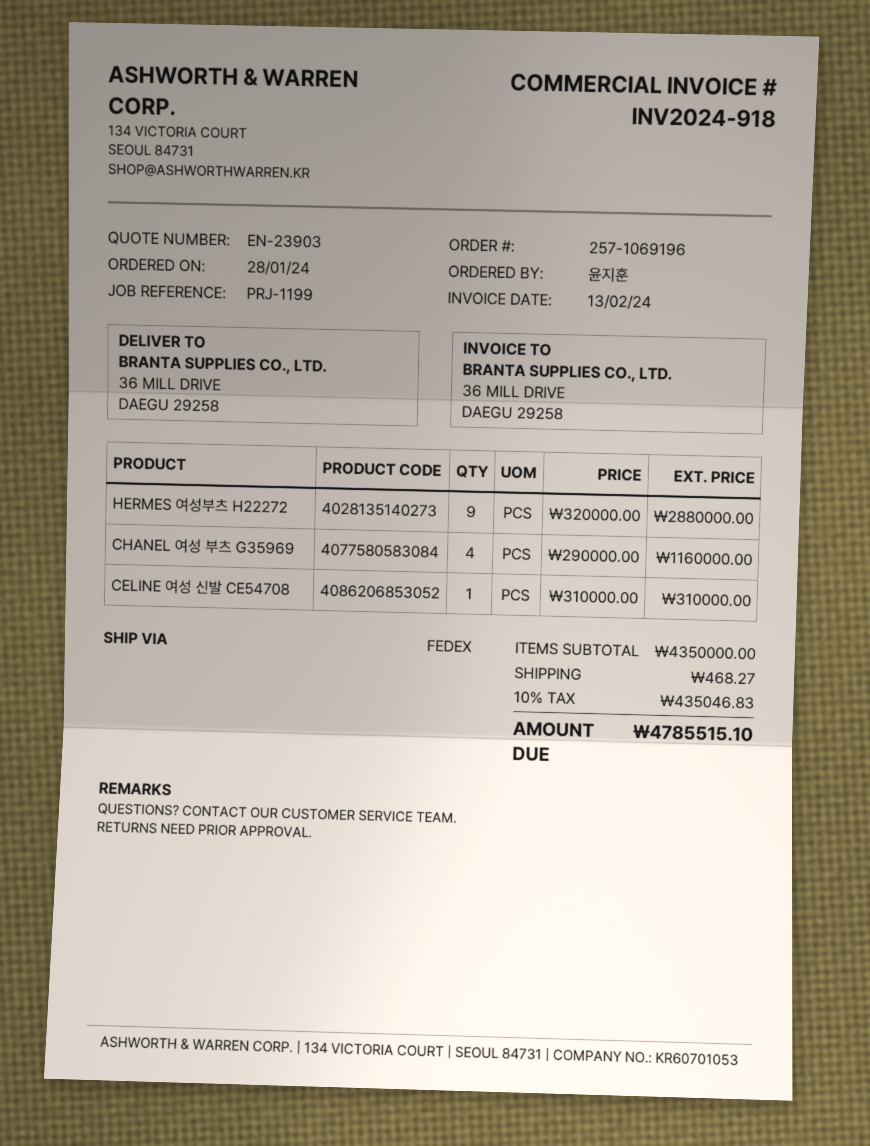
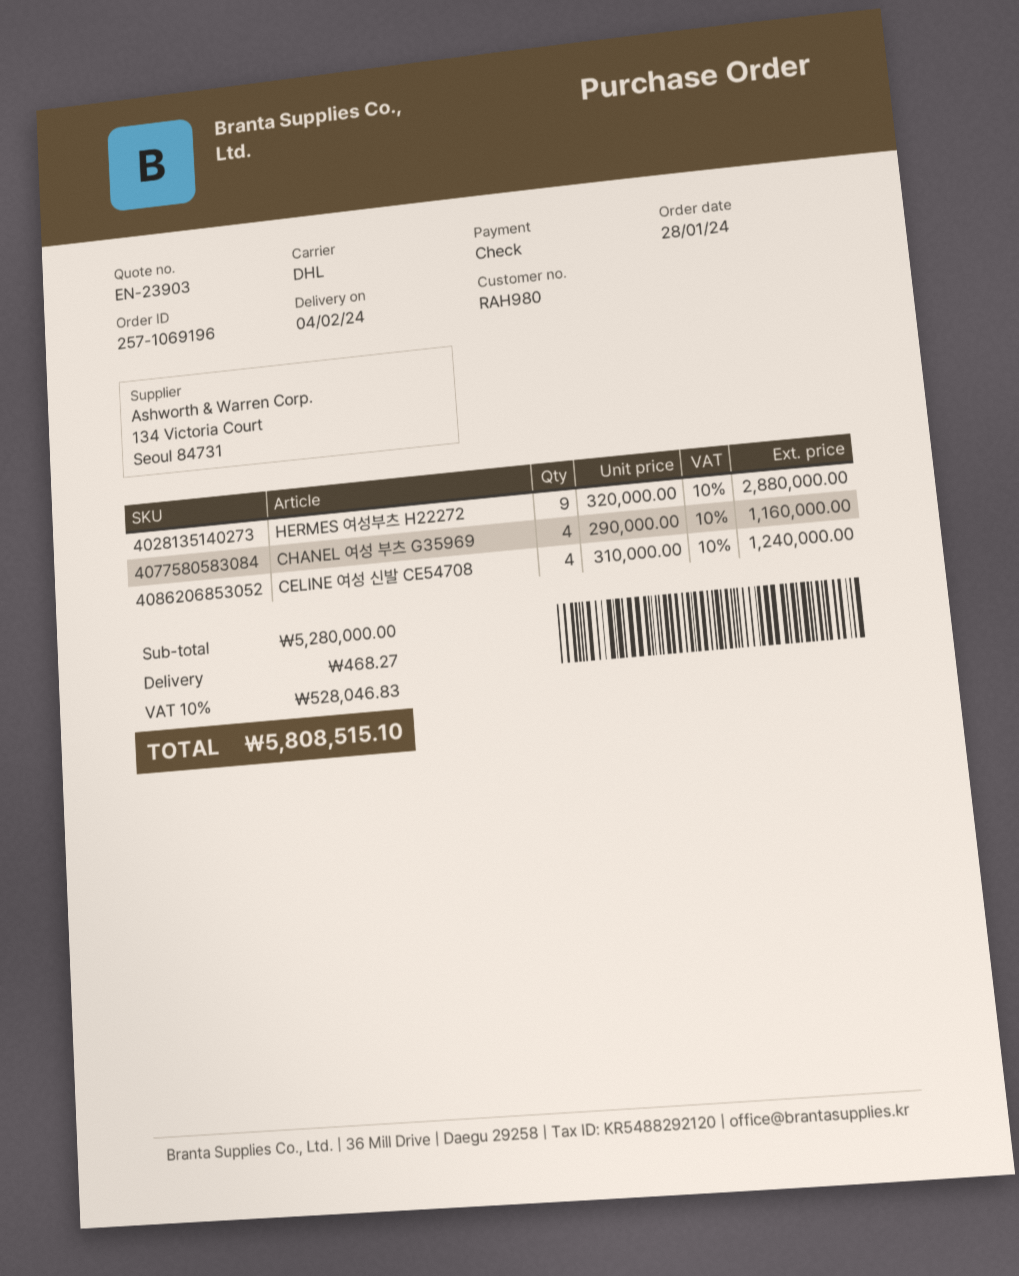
shipping method: FedEx -> DHL
CELINE 여성 신발 CE54708: 1 x 310000.00 = 310000.00 -> 4 x 310000.00 = 1240000.00
subtotal: 4350000.00 -> 5280000.00
tax: 10% = 435046.83 -> 10% = 528046.83
total: 4785515.10 -> 5808515.10

